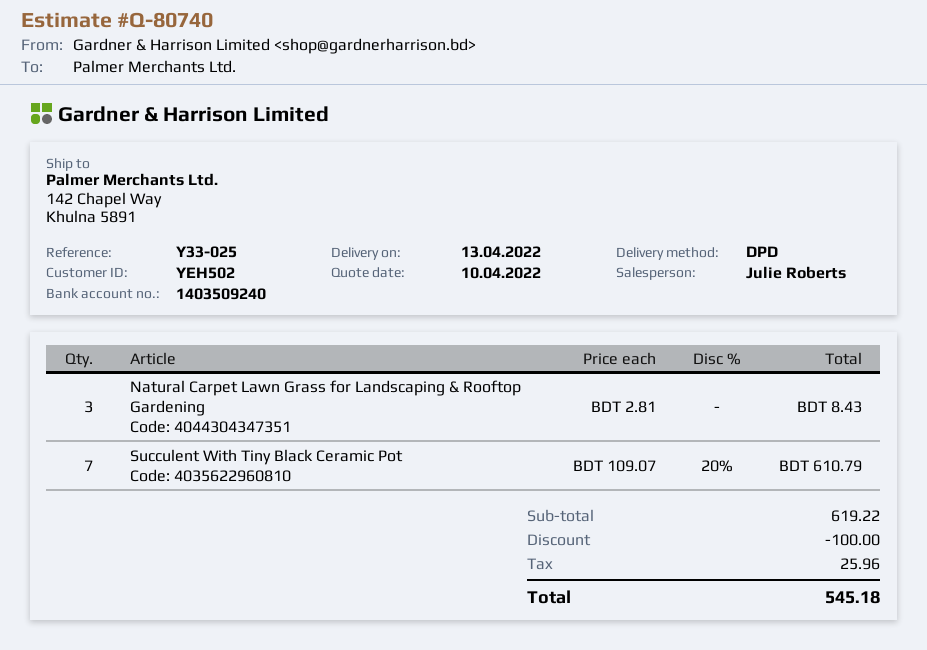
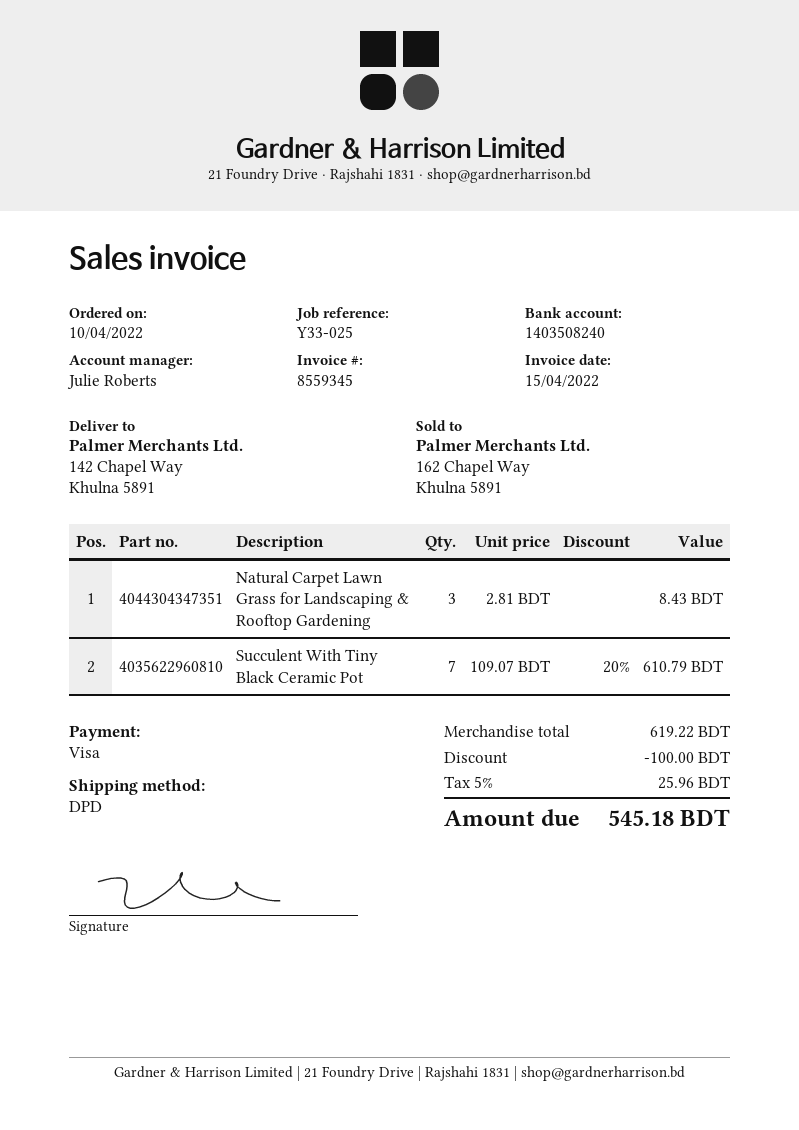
bank account: 1403509240 -> 1403508240

